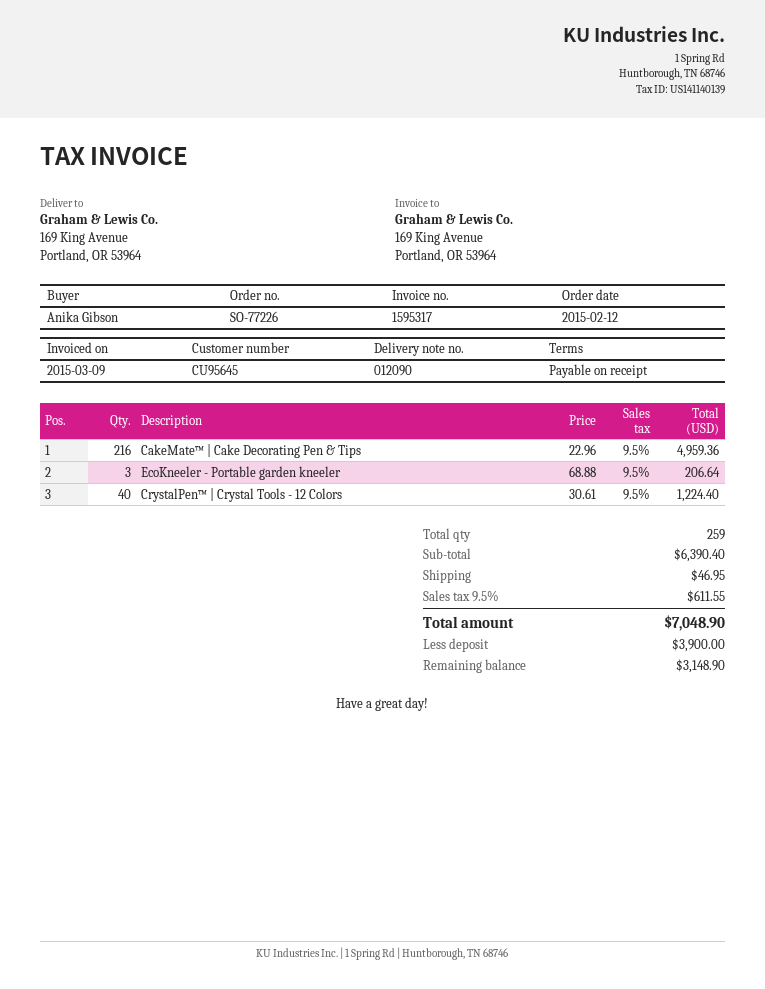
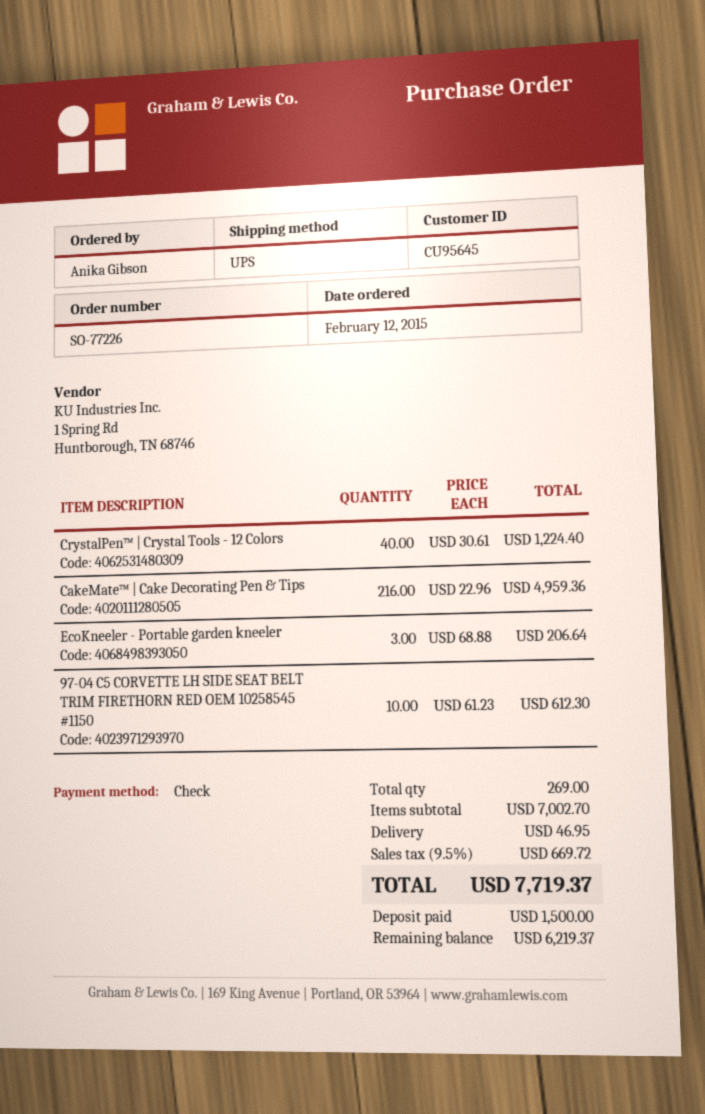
97-04 C5 CORVETTE LH SIDE SEAT BELT TRIM FIRETHORN RED OEM 10258545 #1150: none -> 10 x 61.23 = 612.30
total quantity: 259 -> 269
subtotal: 6390.40 -> 7002.70
tax: 9.5% = 611.55 -> 9.5% = 669.72
total: 7048.90 -> 7719.37
deposit: 3900.00 -> 1500.00
balance: 3148.90 -> 6219.37

